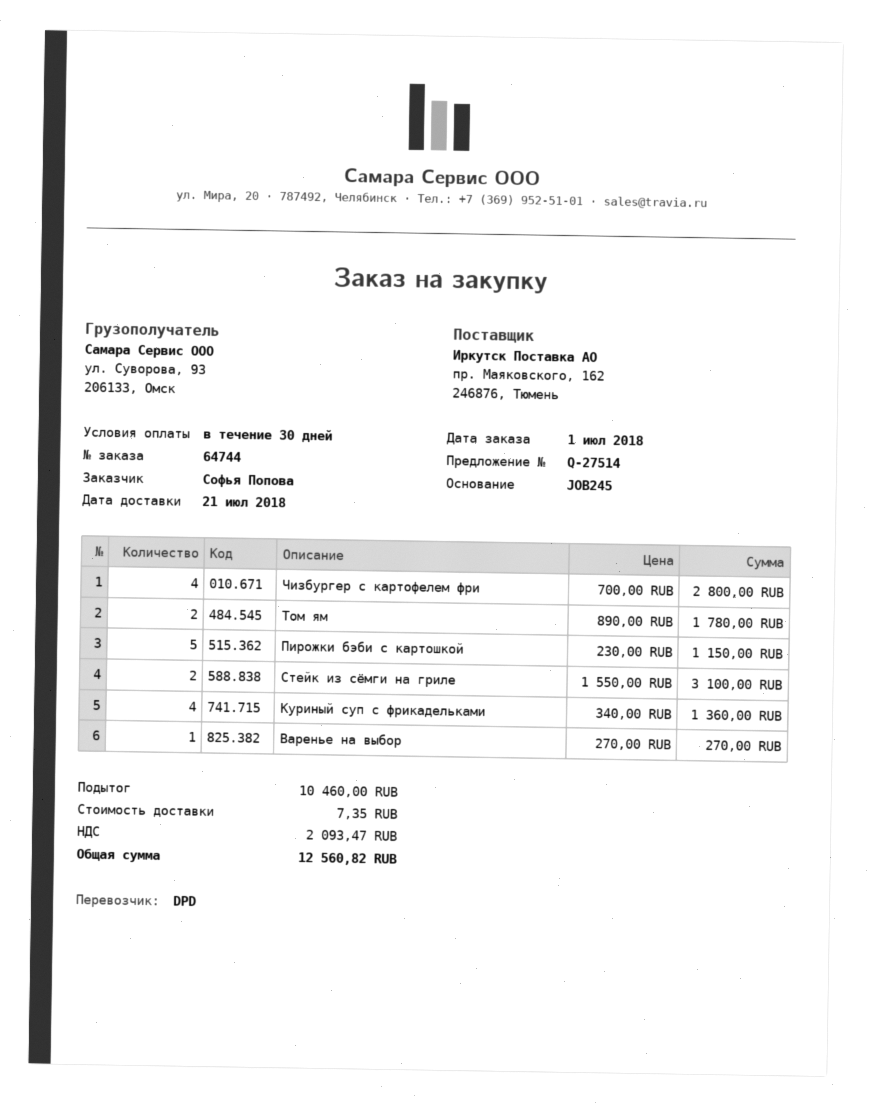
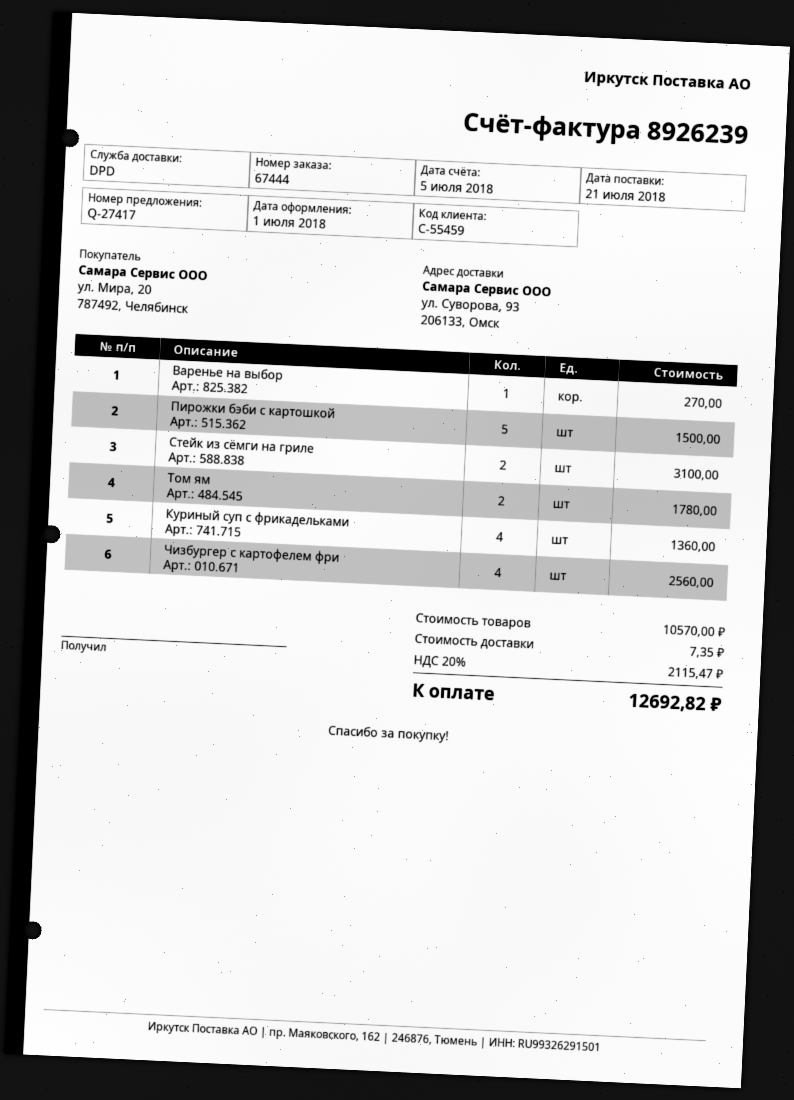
quote number: Q-27514 -> Q-27417
order number: 64744 -> 67444
Чизбургер с картофелем фри: 4 for 2800.00 -> 4 for 2560.00
Пирожки бэби с картошкой: 5 for 1150.00 -> 5 for 1500.00
subtotal: 10460.00 -> 10570.00
tax: 2093.47 -> 2115.47
total: 12560.82 -> 12692.82

